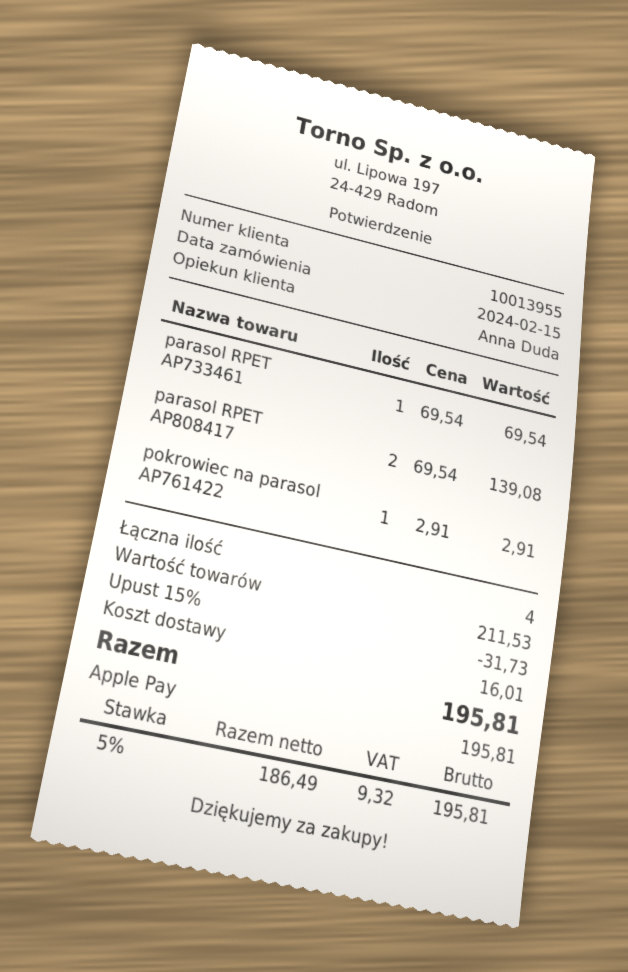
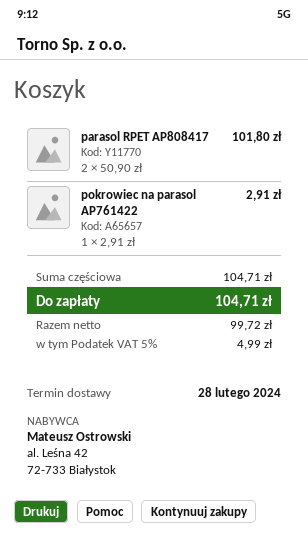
parasol RPET AP733461: 1 x 69.54 = 69.54 -> none
parasol RPET AP808417: 2 x 69.54 = 139.08 -> 2 x 50.90 = 101.80
subtotal: 211.53 -> 104.71
discount: 15% = 31.73 -> none
shipping: 16.01 -> none
net: 186.49 -> 99.72
tax: 5% = 9.32 -> 5% = 4.99
total: 195.81 -> 104.71

